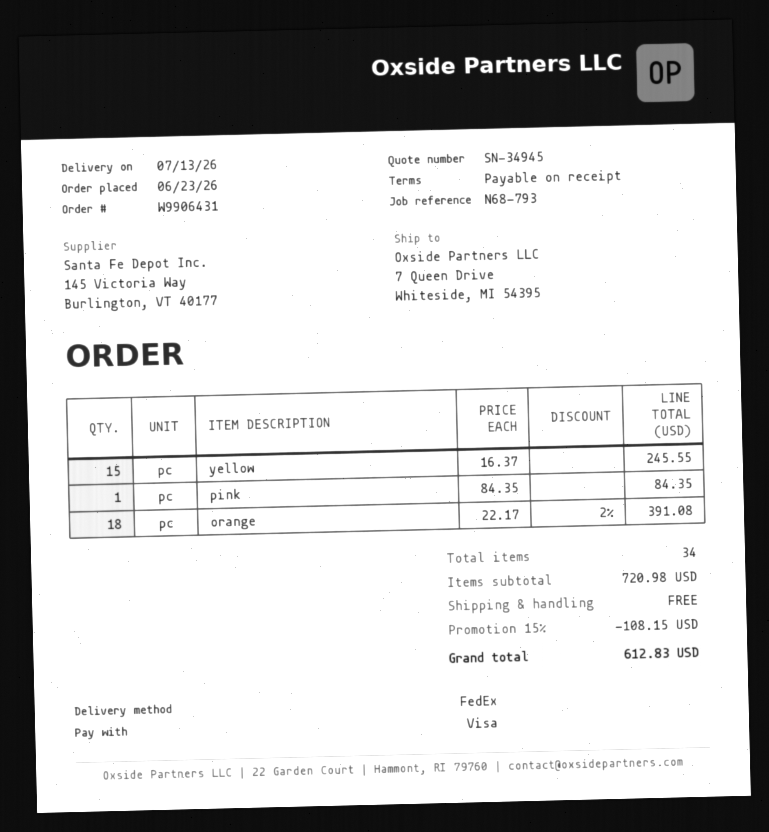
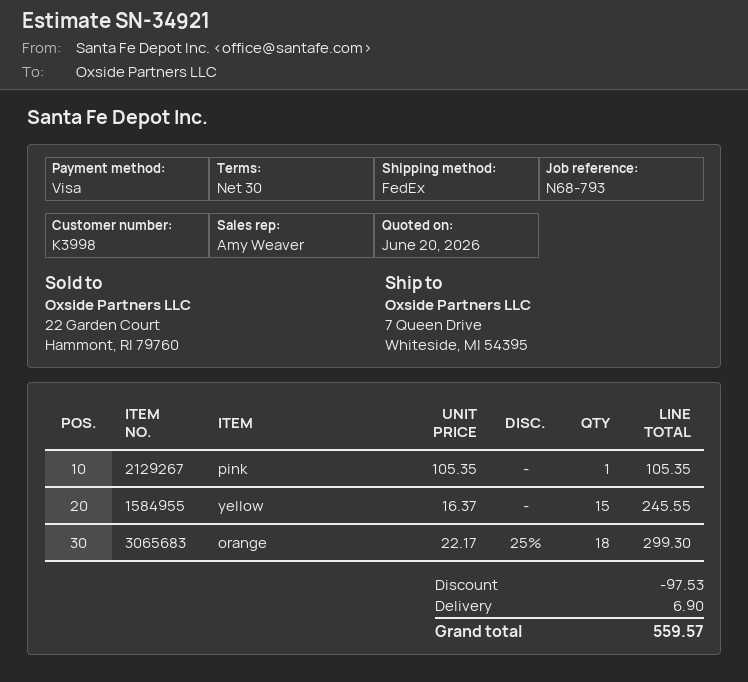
quote number: SN-34945 -> SN-34921
payment terms: on receipt -> 30 days
pink: 1 x 84.35 = 84.35 -> 1 x 105.35 = 105.35
orange: 18 x 22.17 - 2% = 391.08 -> 18 x 22.17 - 25% = 299.30
discount: 108.15 -> 97.53
shipping: 0.00 -> 6.90
total: 612.83 -> 559.57

